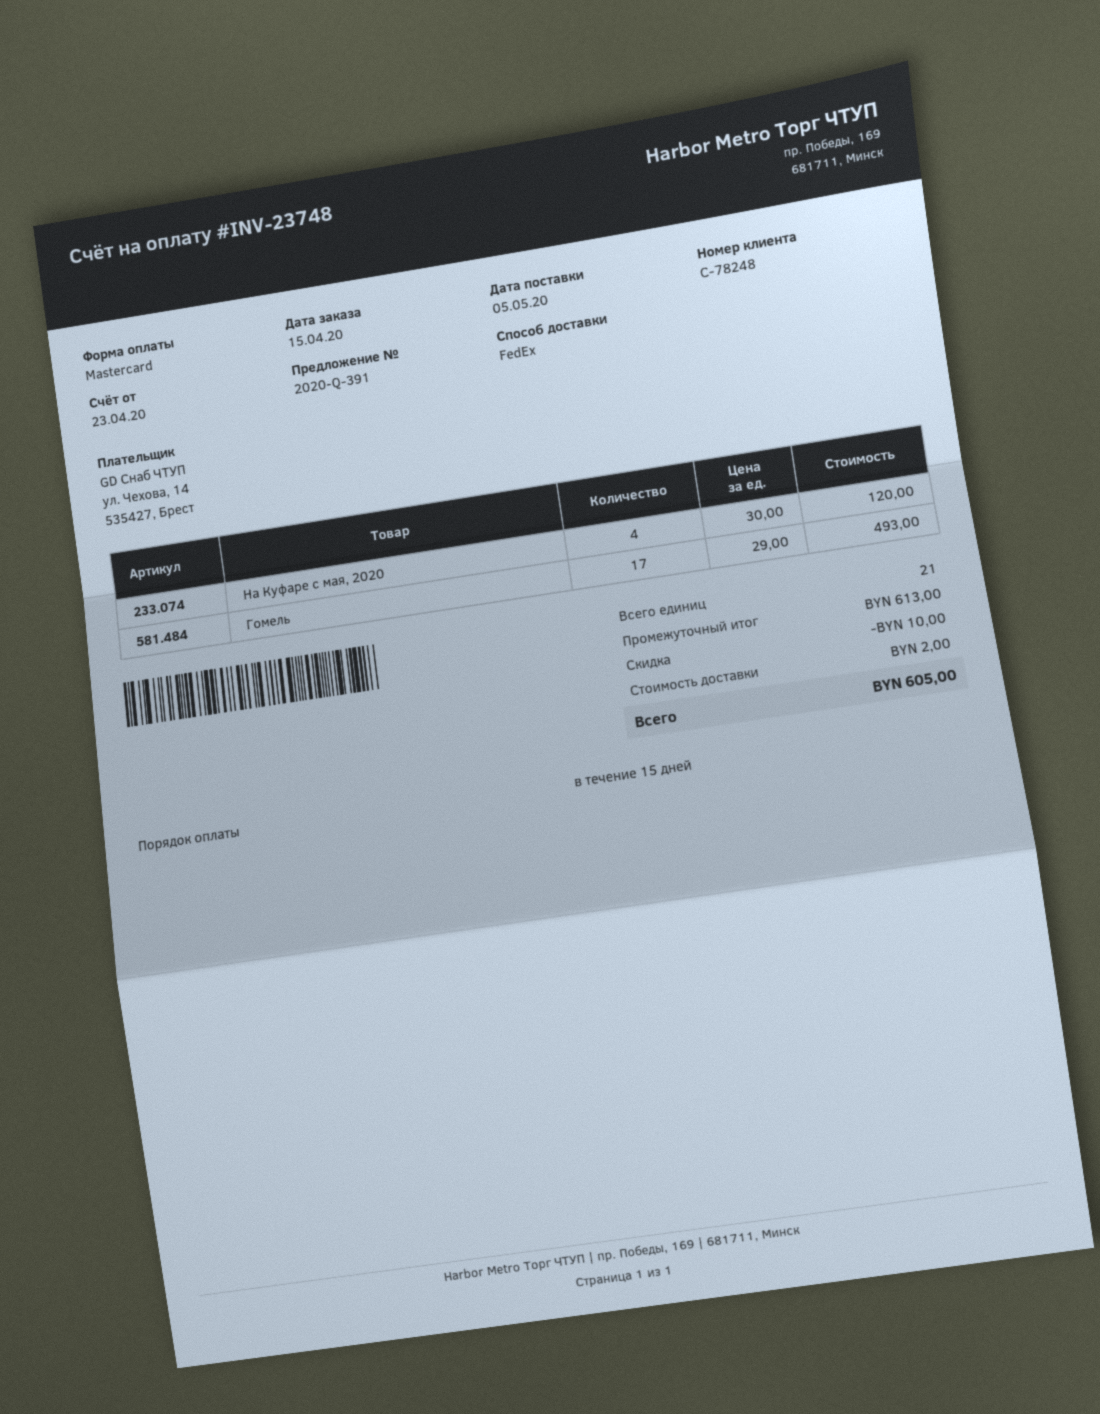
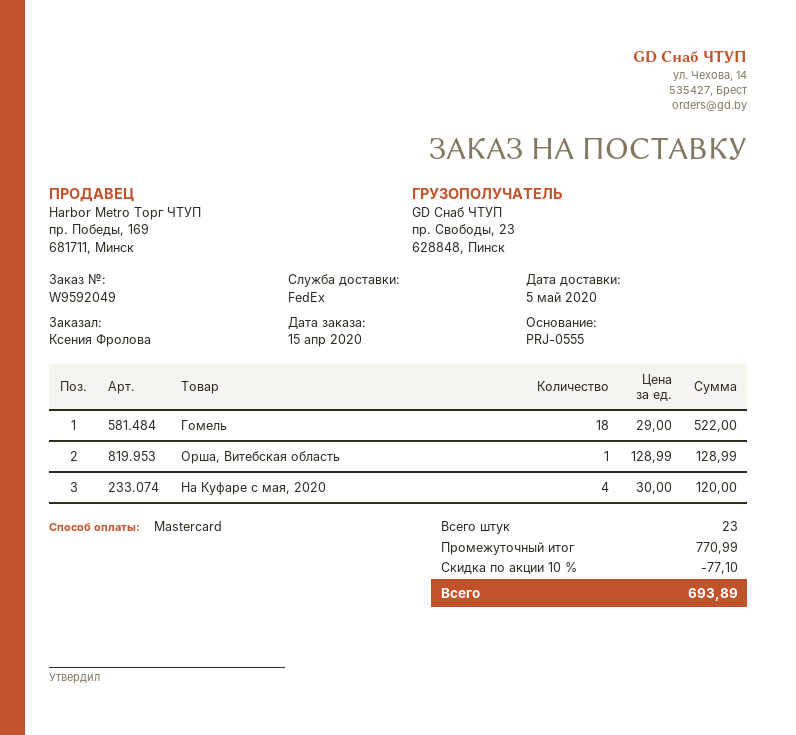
Гомель: 17 x 29.00 = 493.00 -> 18 x 29.00 = 522.00
Орша, Витебская область: none -> 1 x 128.99 = 128.99
total quantity: 21 -> 23
subtotal: 613.00 -> 770.99
discount: 10.00 -> 77.10
shipping: 2.00 -> none
total: 605.00 -> 693.89

